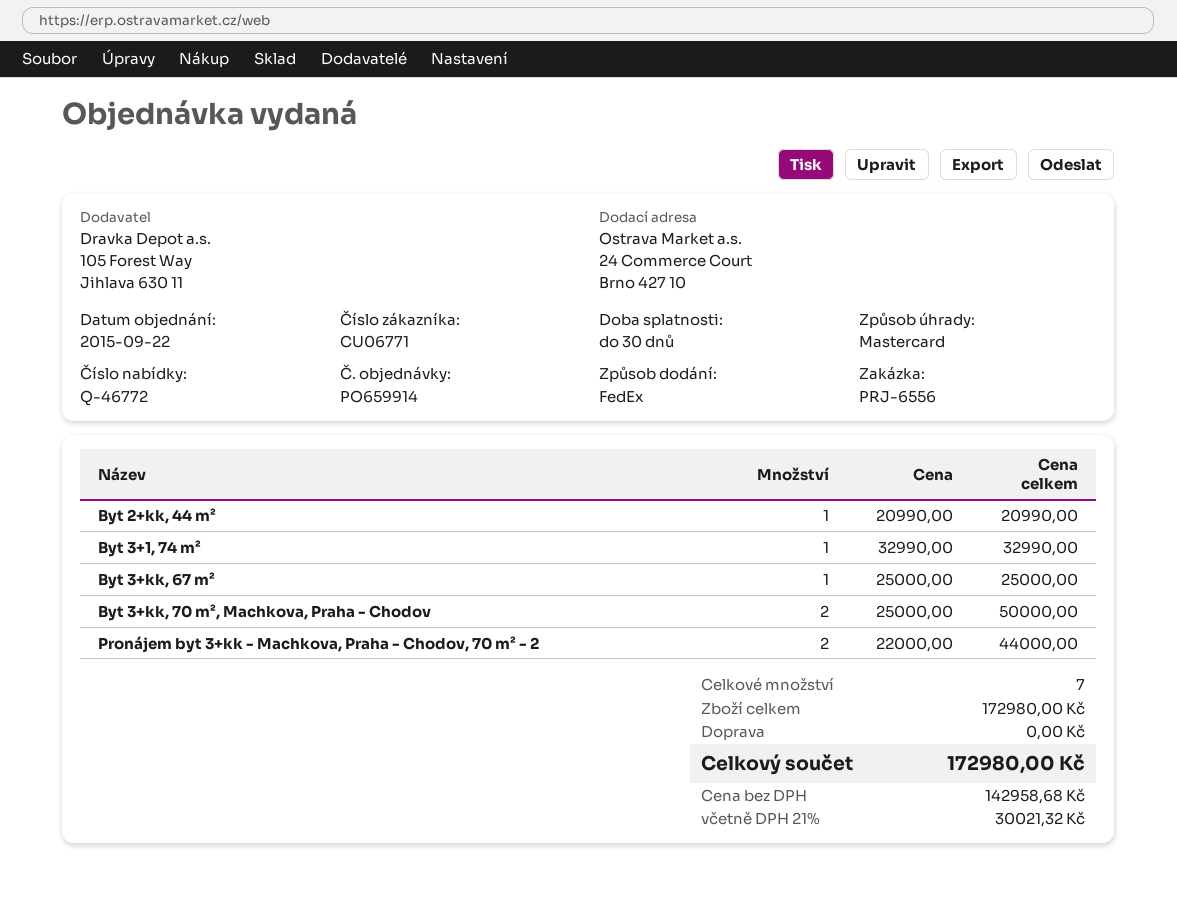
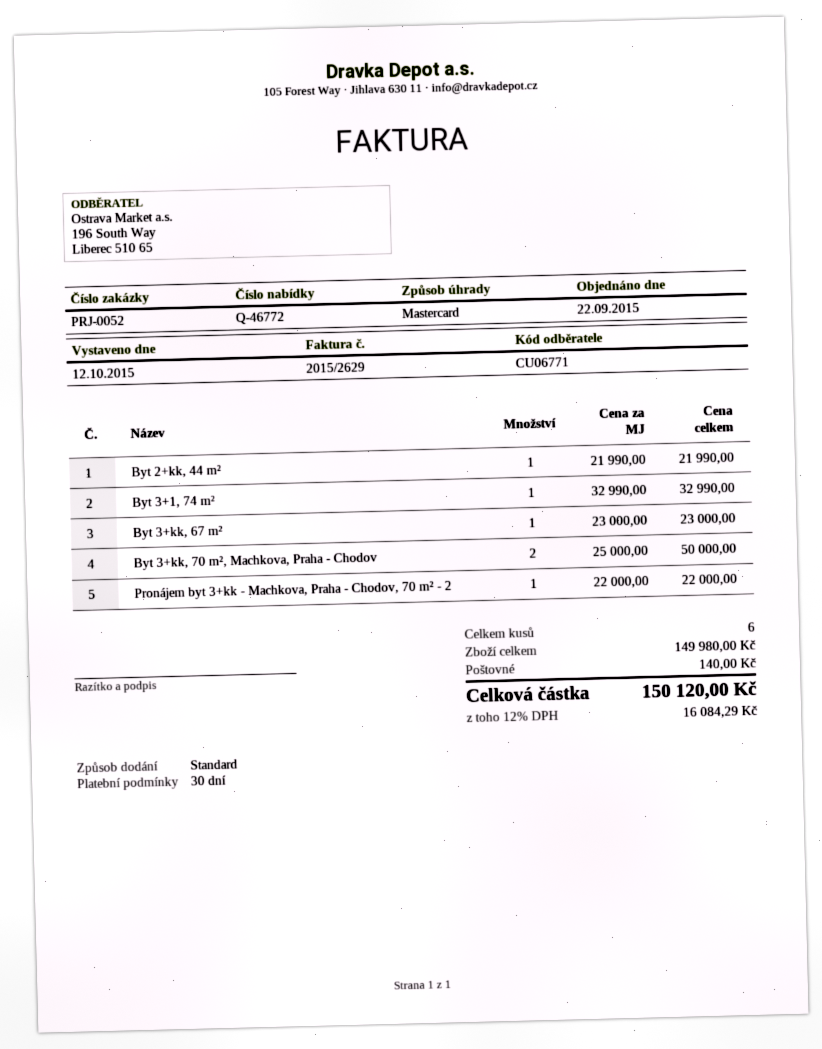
reference: PRJ-6556 -> PRJ-0052
shipping method: FedEx -> standard
Byt 2+kk, 44 m²: 1 x 20990.00 = 20990.00 -> 1 x 21990.00 = 21990.00
Byt 3+kk, 67 m²: 1 x 25000.00 = 25000.00 -> 1 x 23000.00 = 23000.00
Pronájem byt 3+kk - Machkova, Praha - Chodov, 70 m² - 2: 2 x 22000.00 = 44000.00 -> 1 x 22000.00 = 22000.00
total quantity: 7 -> 6
subtotal: 172980.00 -> 149980.00
shipping: 0.00 -> 140.00
tax: 21% = 30021.32 -> 12% = 16084.29
total: 172980.00 -> 150120.00

